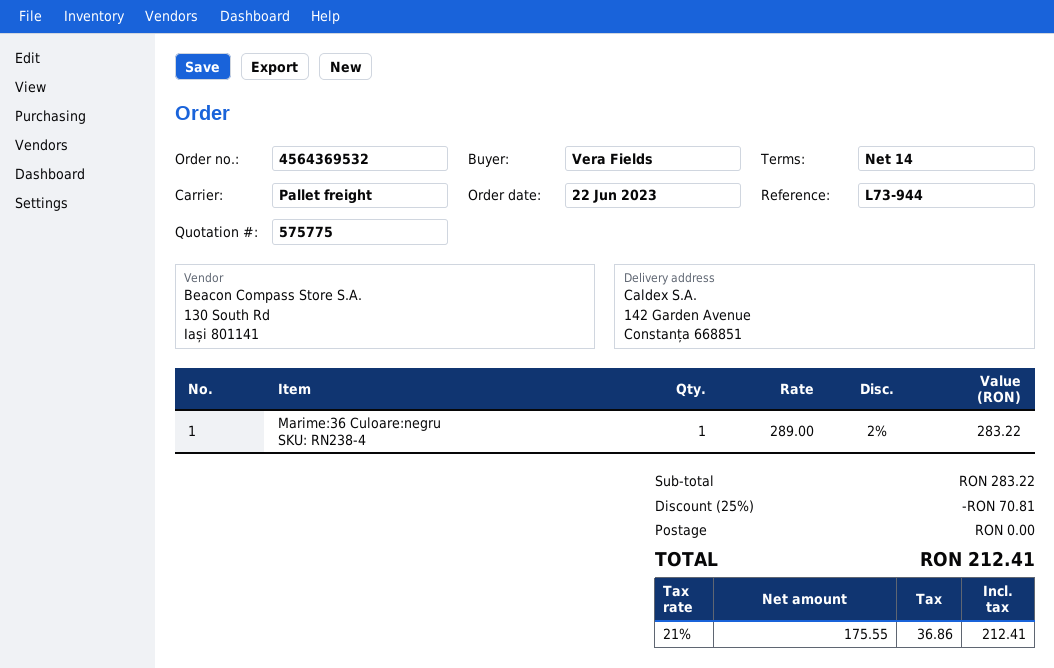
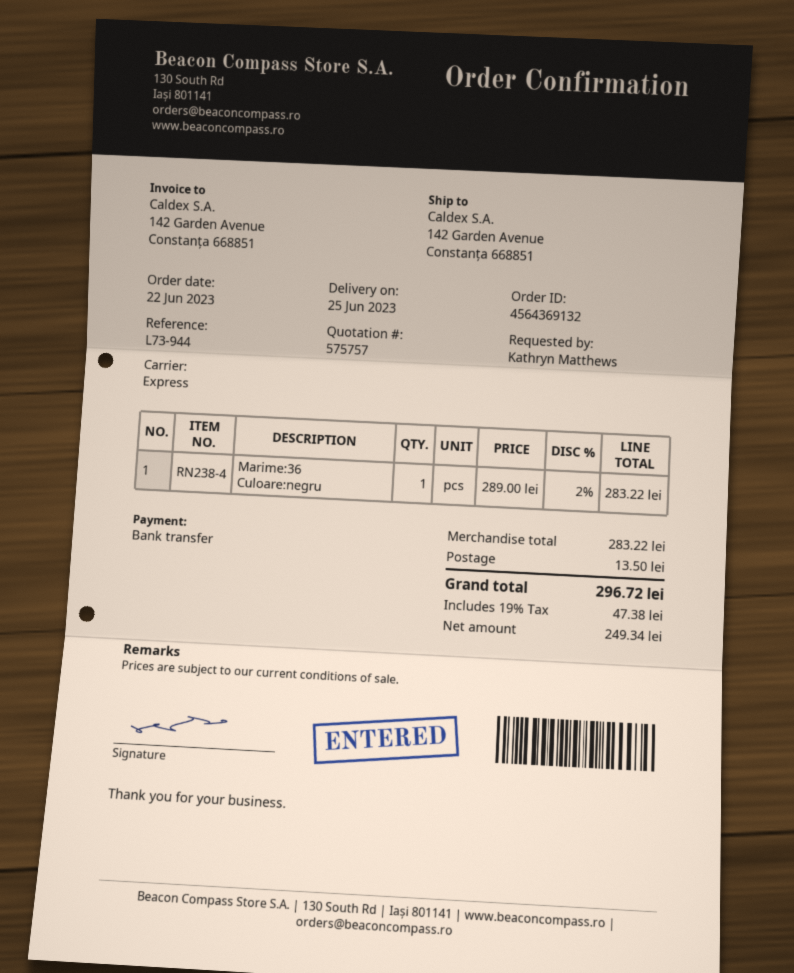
quote number: 575775 -> 575757
order number: 4564369532 -> 4564369132
ordered by: Vera Fields -> Kathryn Matthews
shipping method: pallet freight -> express
discount: 25% = 70.81 -> none
shipping: 0.00 -> 13.50
net: 175.55 -> 249.34
tax: 21% = 36.86 -> 19% = 47.38
total: 212.41 -> 296.72

